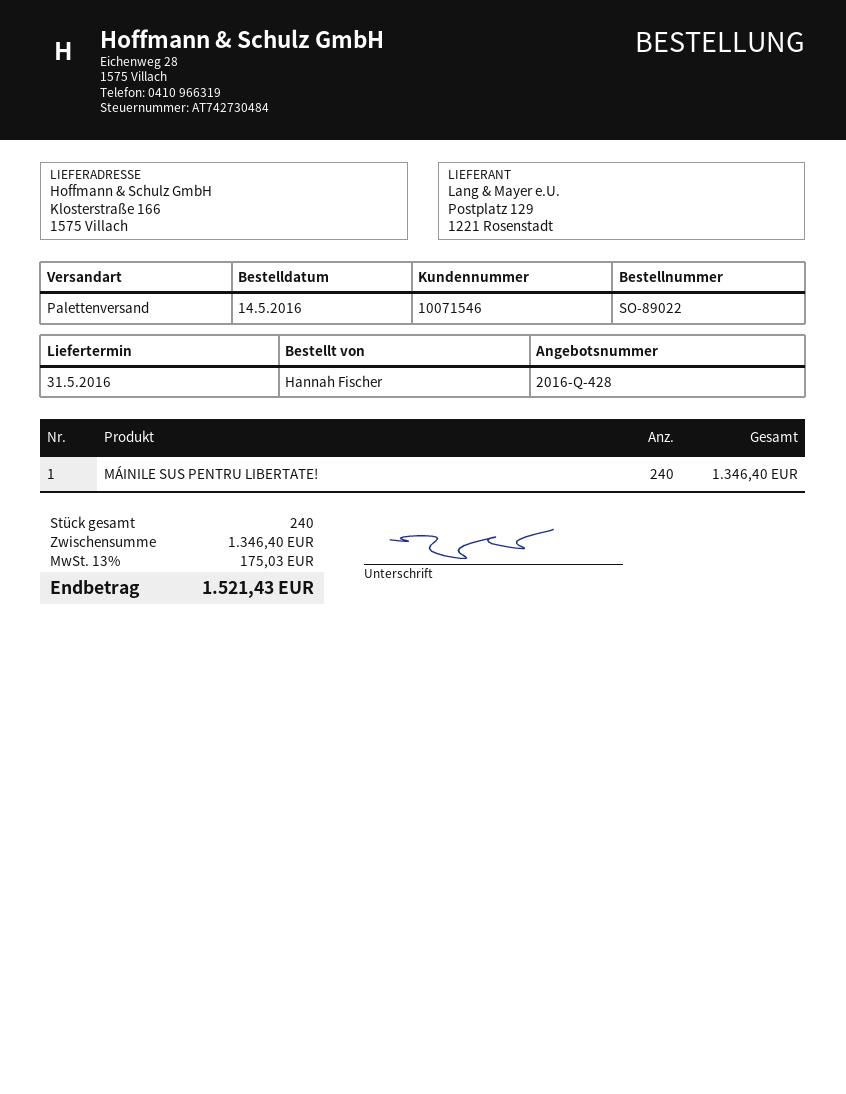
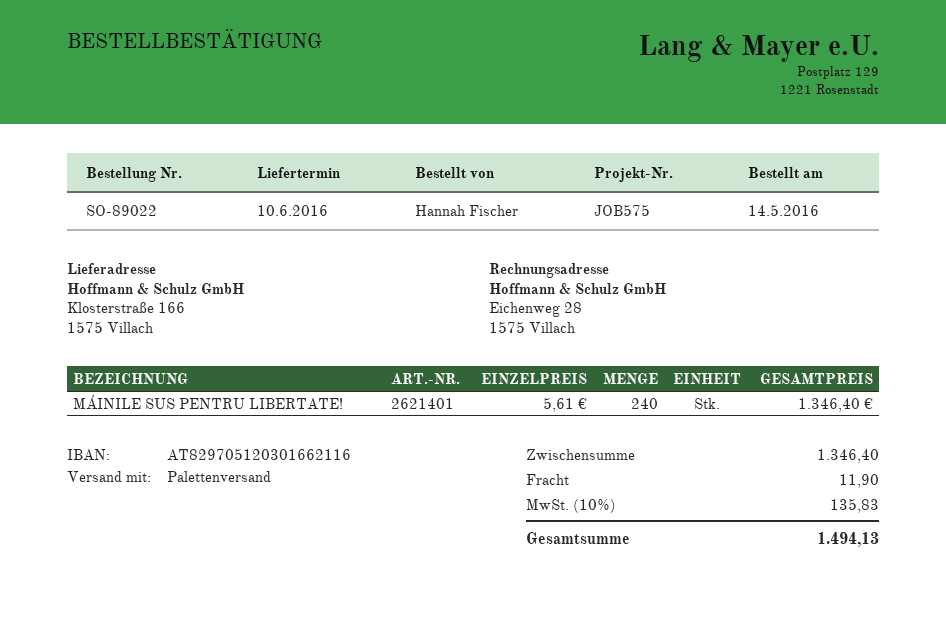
delivery date: 2016-05-31 -> 2016-06-10
shipping: none -> 11.90
tax: 13% = 175.03 -> 10% = 135.83
total: 1521.43 -> 1494.13

